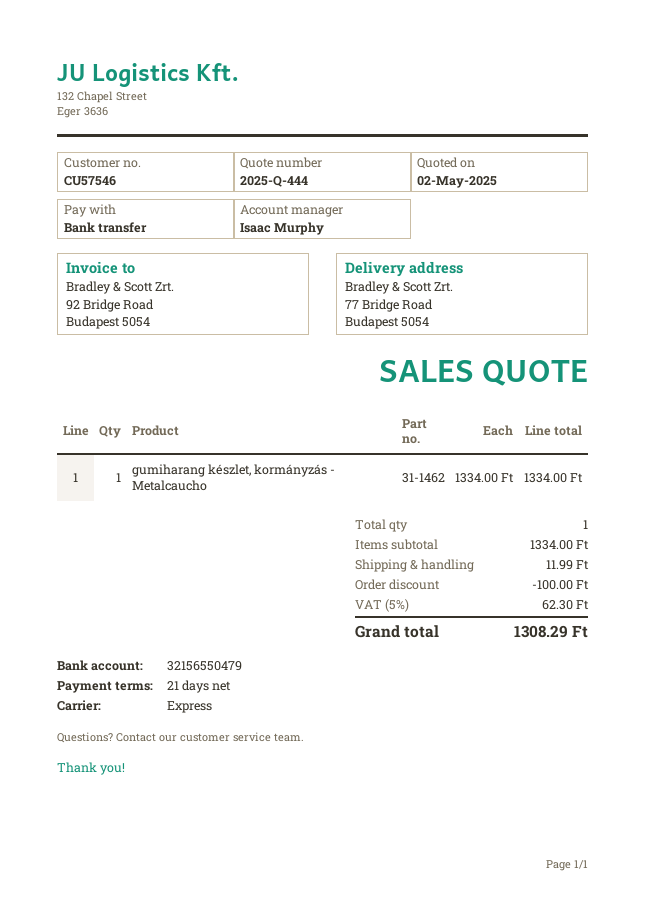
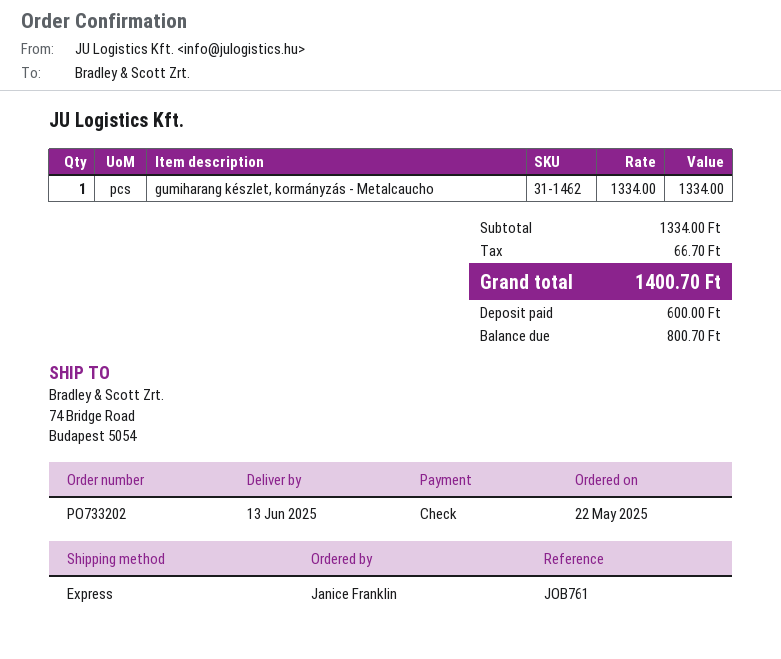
payment method: bank transfer -> cheque
ship to: 77 Bridge Road, Budapest 5054 -> 74 Bridge Road, Budapest 5054
discount: 100.00 -> none
shipping: 11.99 -> none
tax: 62.30 -> 66.70
total: 1308.29 -> 1400.70

